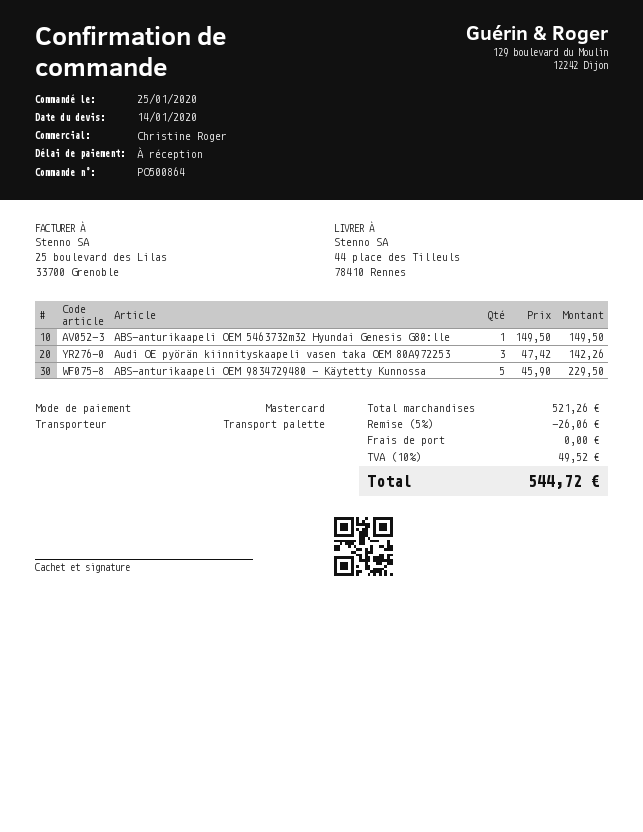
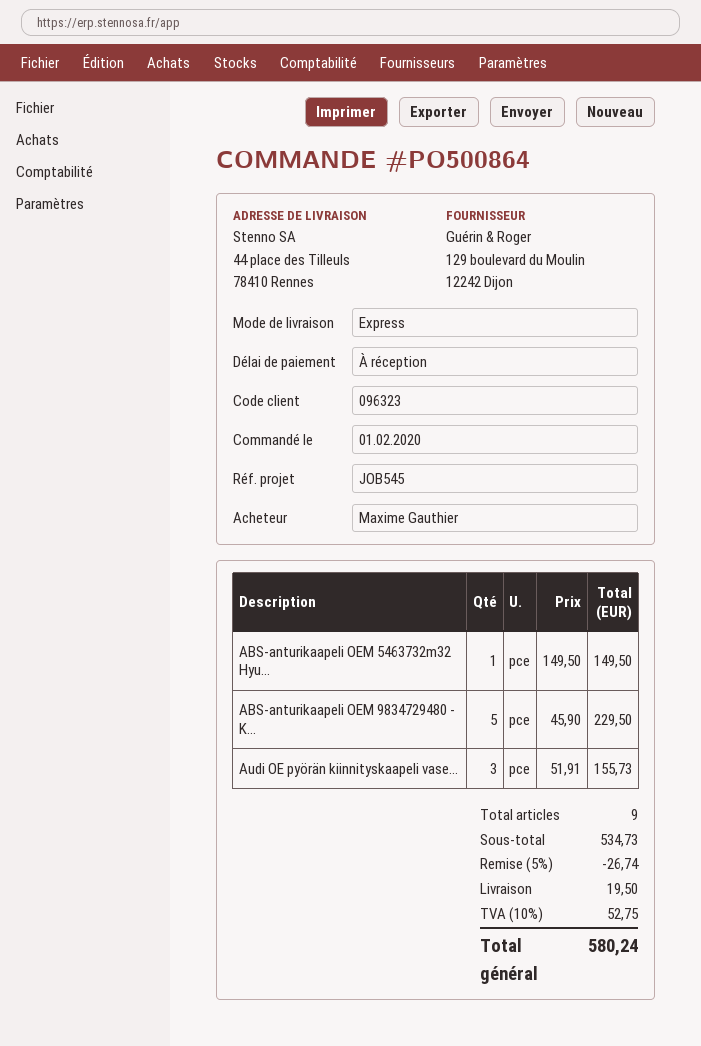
order date: 2020-01-25 -> 2020-02-01
shipping method: pallet freight -> express
Audi OE pyörän kiinnityskaapeli vasen taka OEM 80A972253: 3 x 47.42 = 142.26 -> 3 x 51.91 = 155.73
subtotal: 521.26 -> 534.73
discount: 5% = 26.06 -> 5% = 26.74
shipping: 0.00 -> 19.50
tax: 10% = 49.52 -> 10% = 52.75
total: 544.72 -> 580.24

